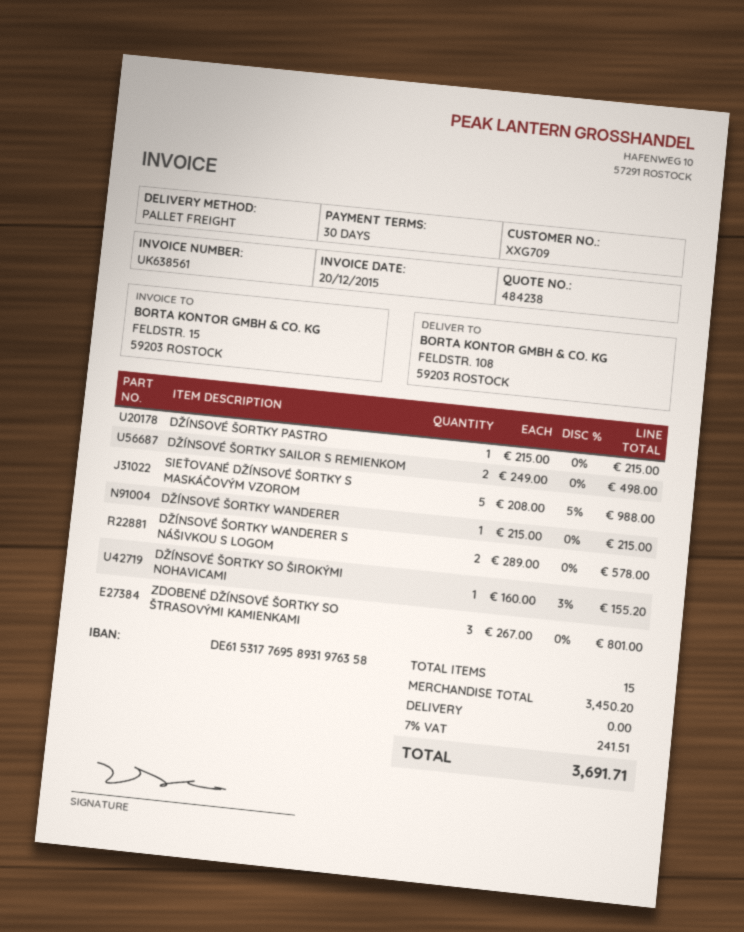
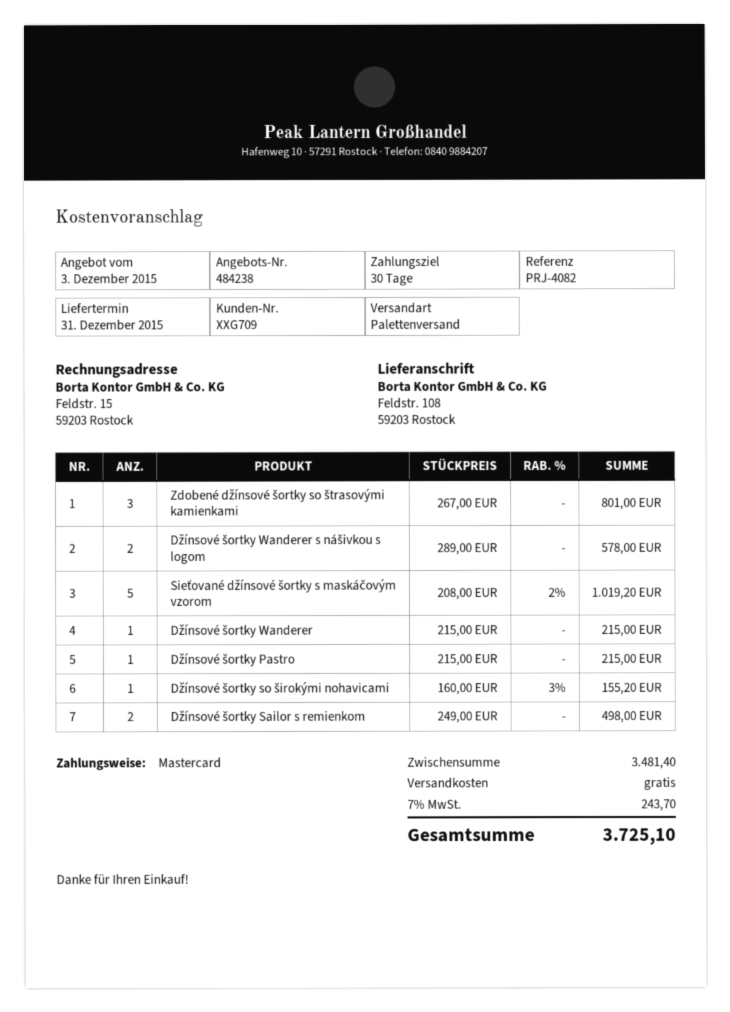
SIEŤOVANÉ DŽÍNSOVÉ ŠORTKY S MASKÁČOVÝM VZOROM: 5 x 208.00 - 5% = 988.00 -> 5 x 208.00 - 2% = 1019.20
subtotal: 3450.20 -> 3481.40
tax: 7% = 241.51 -> 7% = 243.70
total: 3691.71 -> 3725.10

